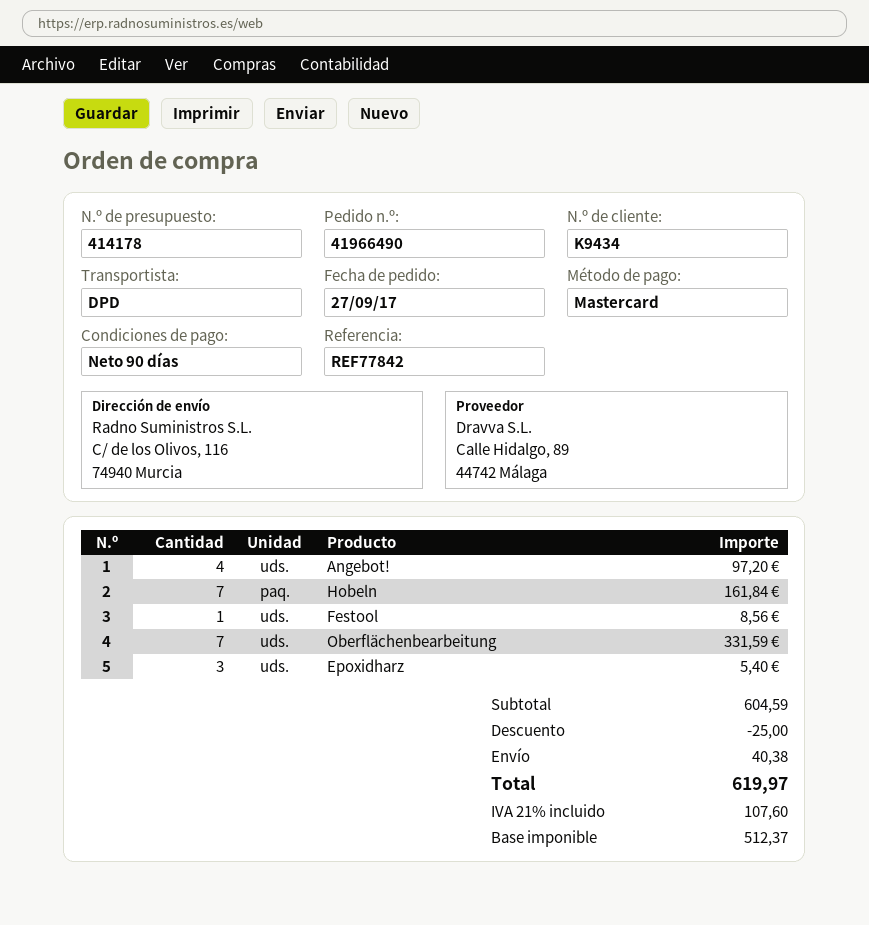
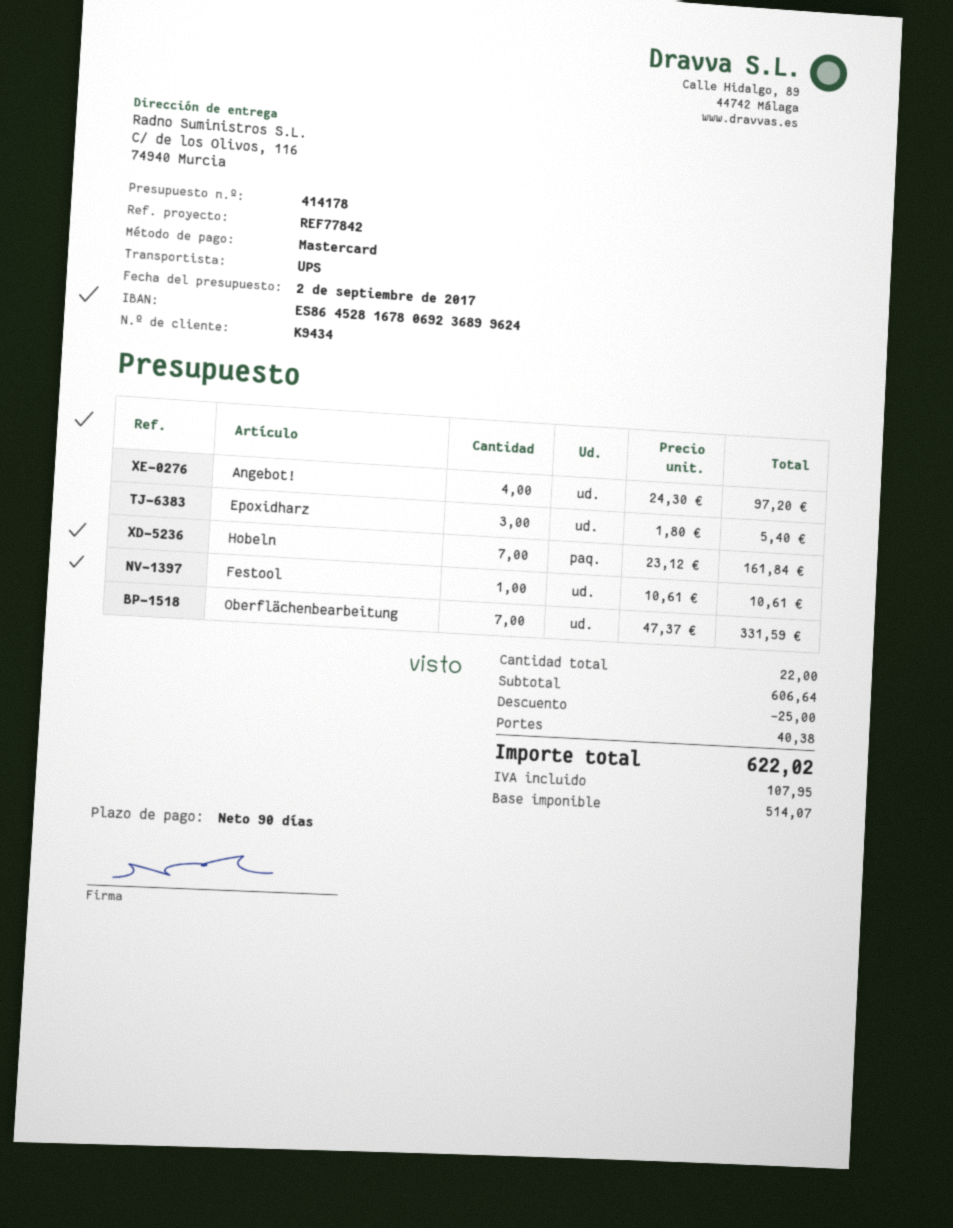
shipping method: DPD -> UPS
Festool: 1 for 8.56 -> 1 for 10.61
subtotal: 604.59 -> 606.64
net: 512.37 -> 514.07
tax: 107.60 -> 107.95
total: 619.97 -> 622.02

